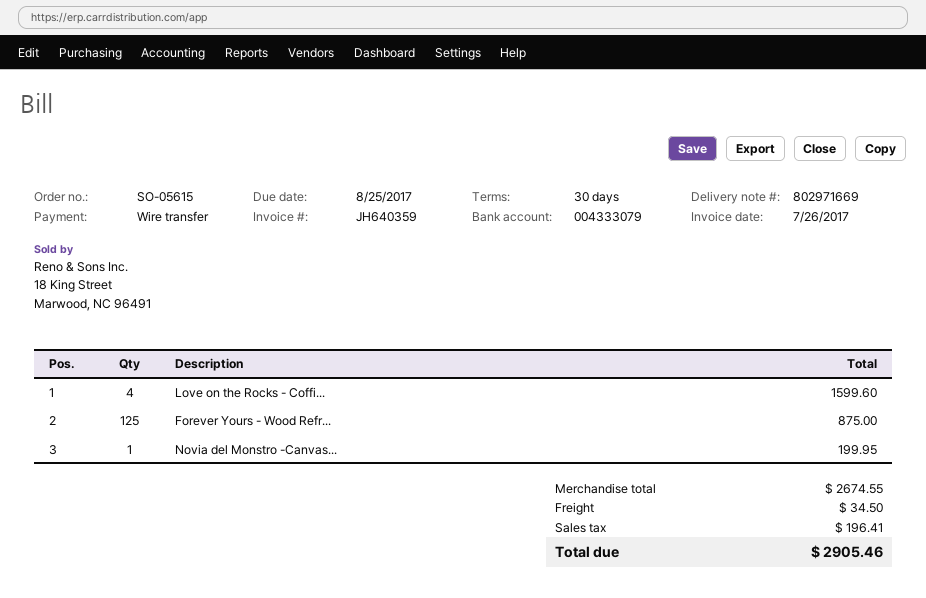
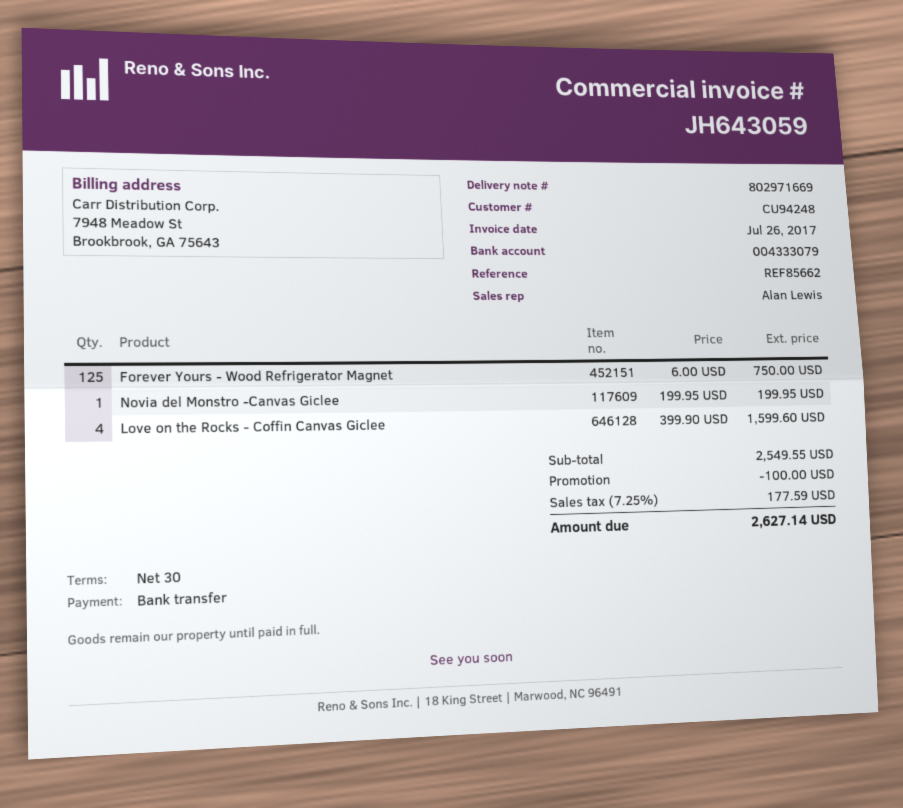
invoice number: JH640359 -> JH643059
Forever Yours - Wood Refr...: 125 for 875.00 -> 125 for 750.00
subtotal: 2674.55 -> 2549.55
discount: none -> 100.00
shipping: 34.50 -> none
tax: 196.41 -> 177.59
total: 2905.46 -> 2627.14

